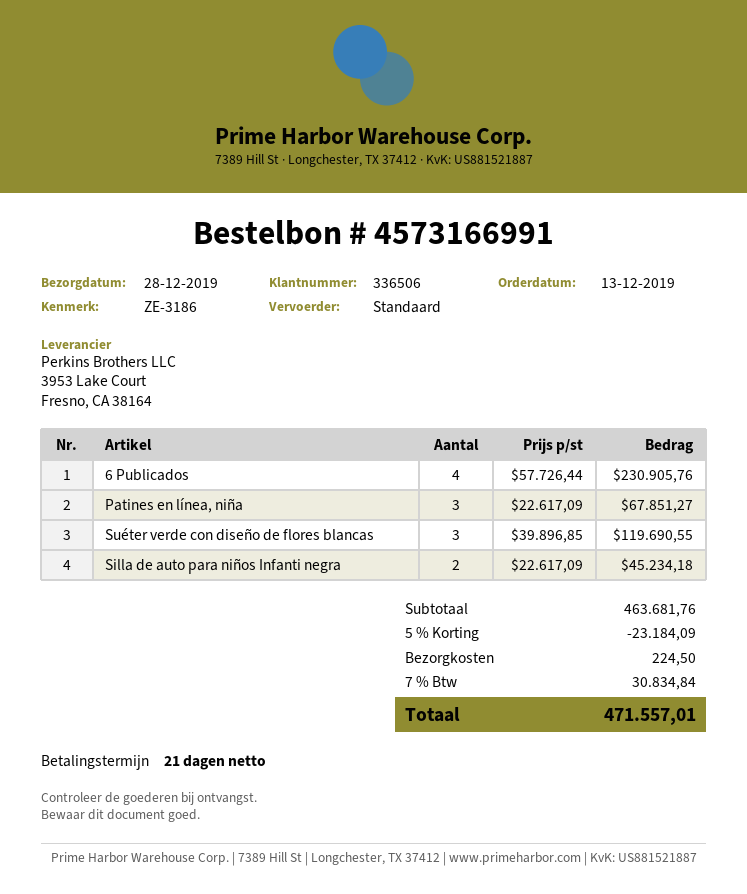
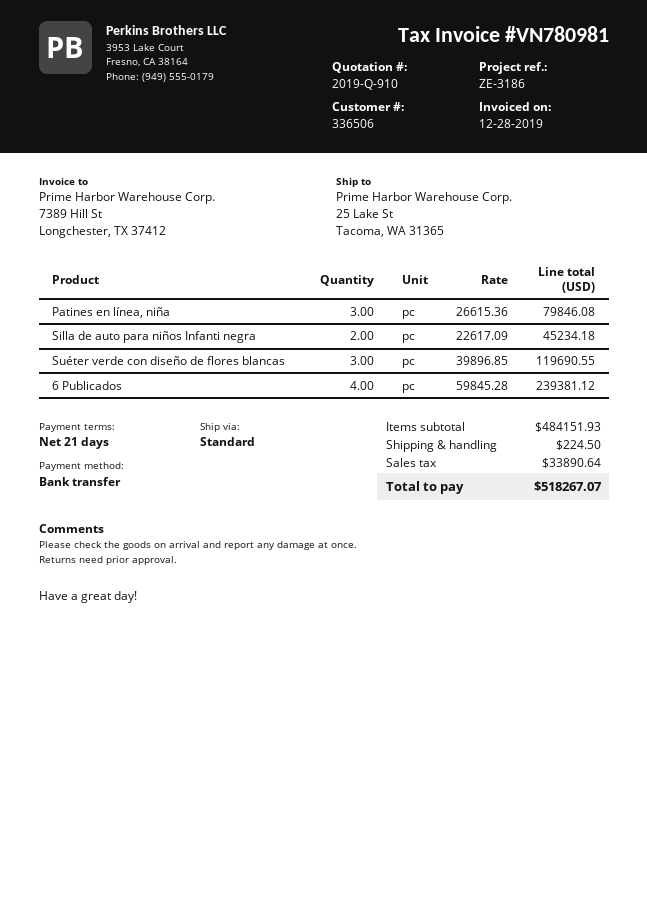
6 Publicados: 4 x 57726.44 = 230905.76 -> 4 x 59845.28 = 239381.12
Patines en línea, niña: 3 x 22617.09 = 67851.27 -> 3 x 26615.36 = 79846.08
subtotal: 463681.76 -> 484151.93
discount: 5% = 23184.09 -> none
tax: 30834.84 -> 33890.64
total: 471557.01 -> 518267.07

